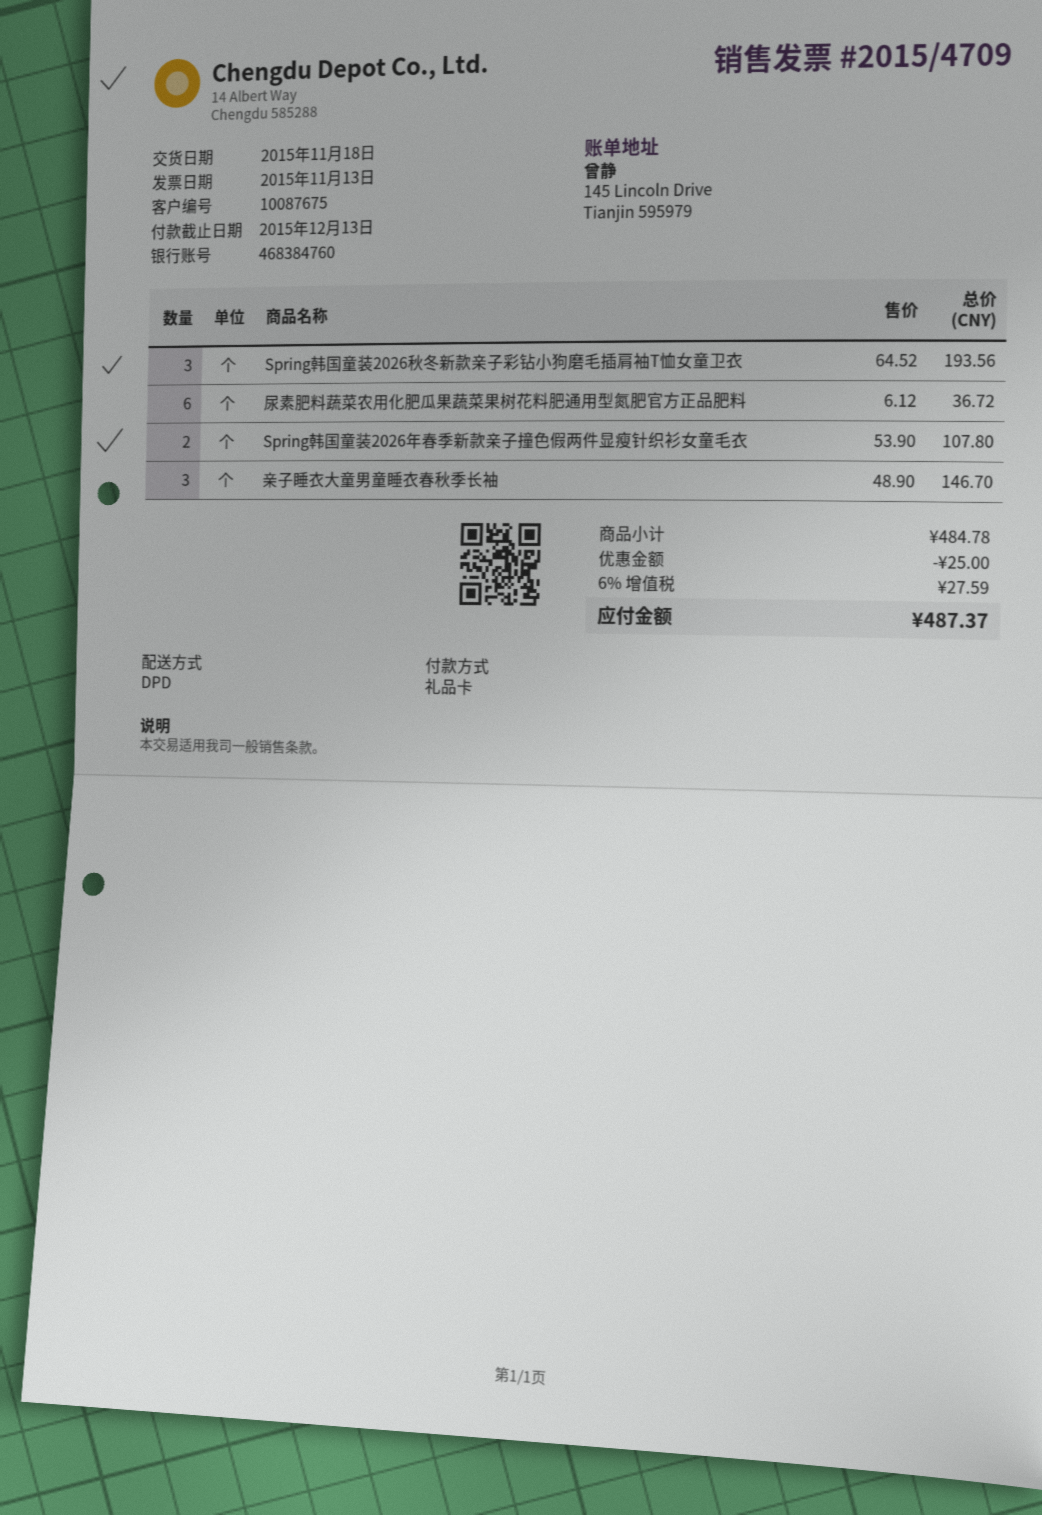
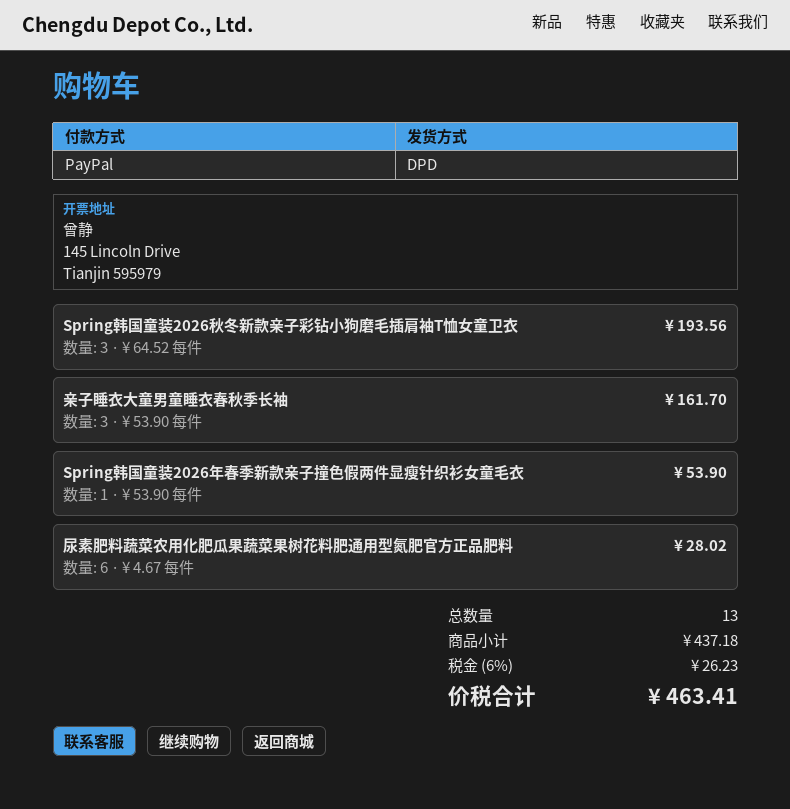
payment method: gift card -> PayPal
尿素肥料蔬菜农用化肥瓜果蔬菜果树花料肥通用型氮肥官方正品肥料: 6 x 6.12 = 36.72 -> 6 x 4.67 = 28.02
Spring韩国童装2026年春季新款亲子撞色假两件显瘦针织衫女童毛衣: 2 x 53.90 = 107.80 -> 1 x 53.90 = 53.90
亲子睡衣大童男童睡衣春秋季长袖: 3 x 48.90 = 146.70 -> 3 x 53.90 = 161.70
subtotal: 484.78 -> 437.18
discount: 25.00 -> none
tax: 6% = 27.59 -> 6% = 26.23
total: 487.37 -> 463.41

